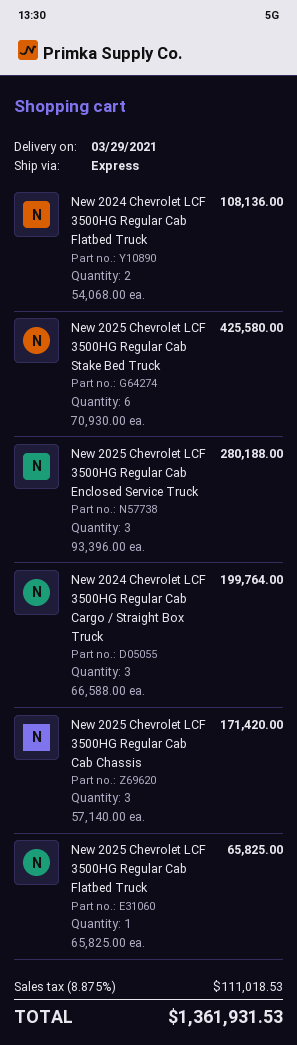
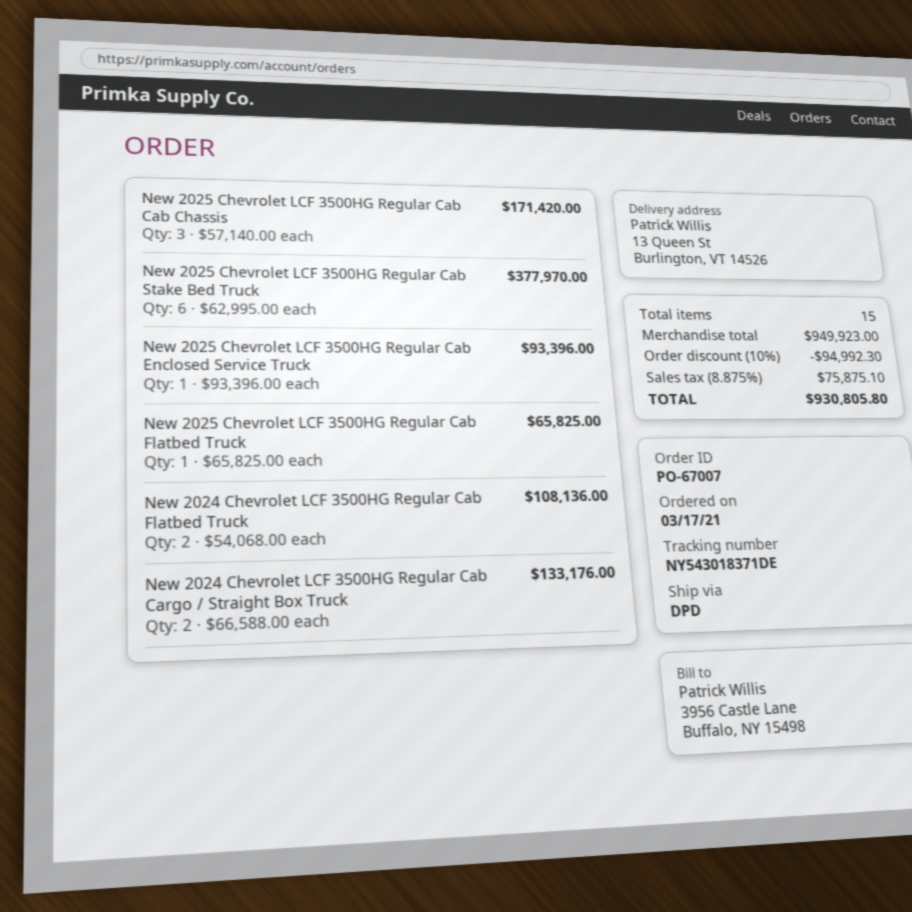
shipping method: express -> DPD
New 2025 Chevrolet LCF 3500HG Regular Cab Stake Bed Truck: 6 x 70930.00 = 425580.00 -> 6 x 62995.00 = 377970.00
New 2025 Chevrolet LCF 3500HG Regular Cab Enclosed Service Truck: 3 x 93396.00 = 280188.00 -> 1 x 93396.00 = 93396.00
New 2024 Chevrolet LCF 3500HG Regular Cab Cargo / Straight Box Truck: 3 x 66588.00 = 199764.00 -> 2 x 66588.00 = 133176.00
discount: none -> 10% = 94992.30
tax: 8.875% = 111018.53 -> 8.875% = 75875.10
total: 1361931.53 -> 930805.80

